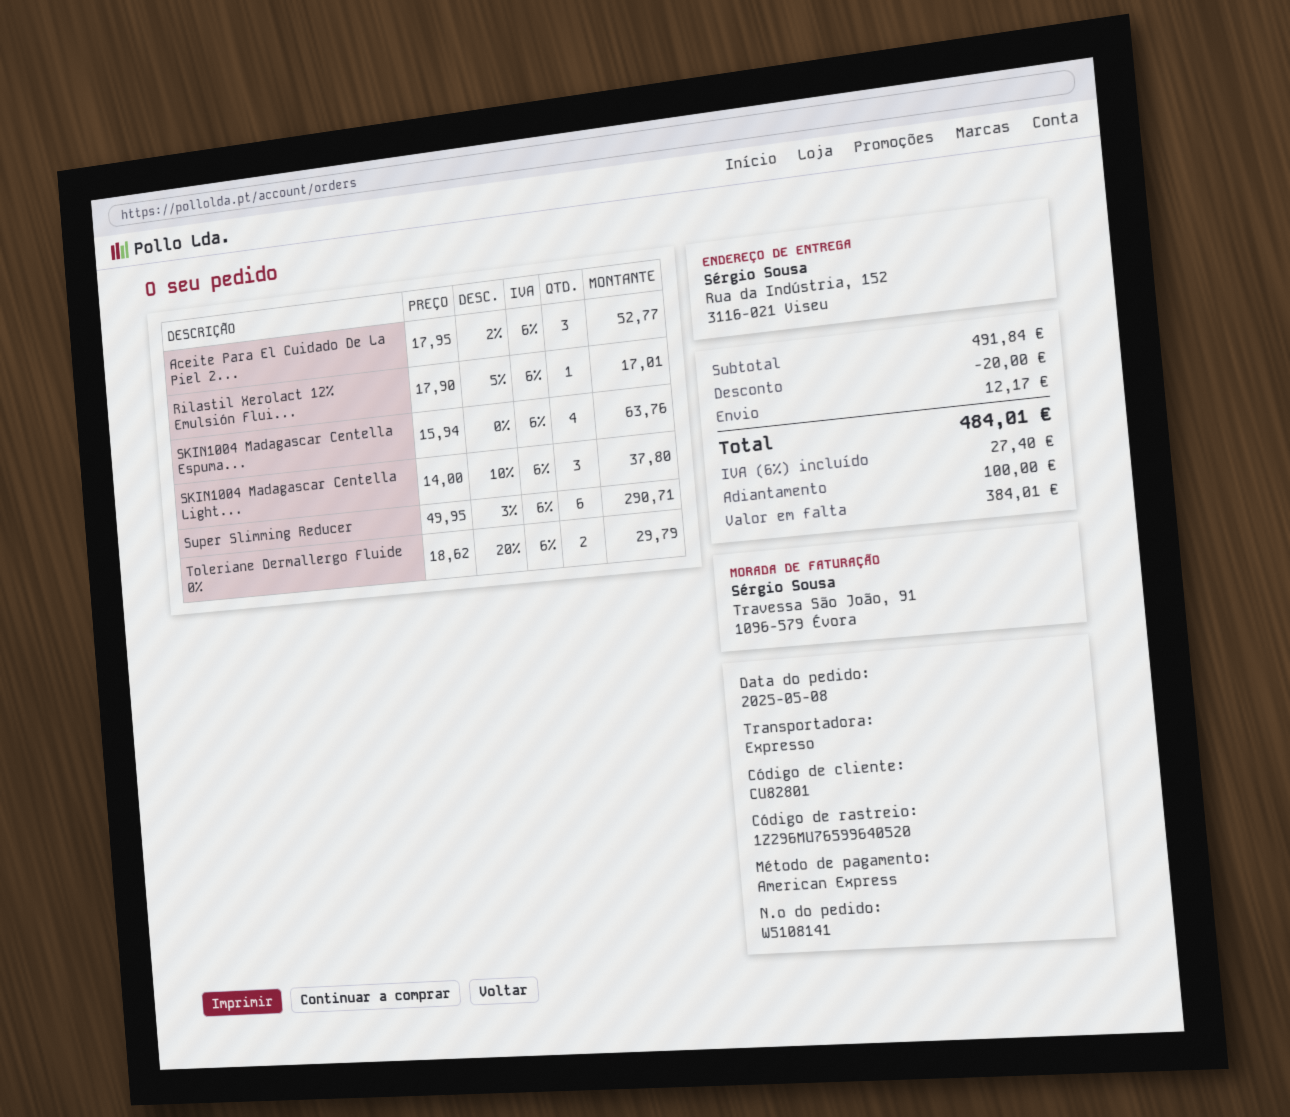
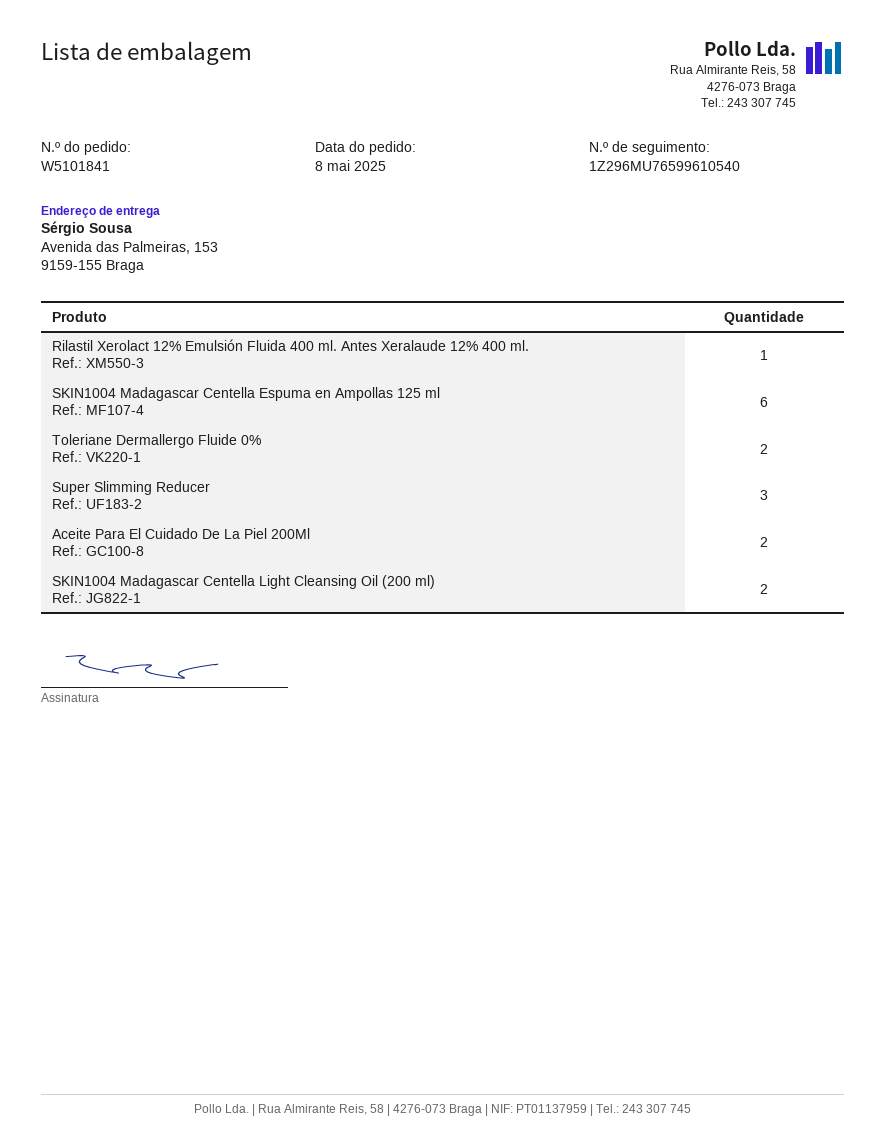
order number: W5108141 -> W5101841
tracking number: 1Z296MU76599640520 -> 1Z296MU76599610540
ship to: Rua da Indústria, 152, 3116-021 Viseu -> Avenida das Palmeiras, 153, 9159-155 Braga
Aceite Para El Cuidado De La Piel 2...: 3 -> 2
SKIN1004 Madagascar Centella Espuma...: 4 -> 6
SKIN1004 Madagascar Centella Light...: 3 -> 2
Super Slimming Reducer: 6 -> 3

